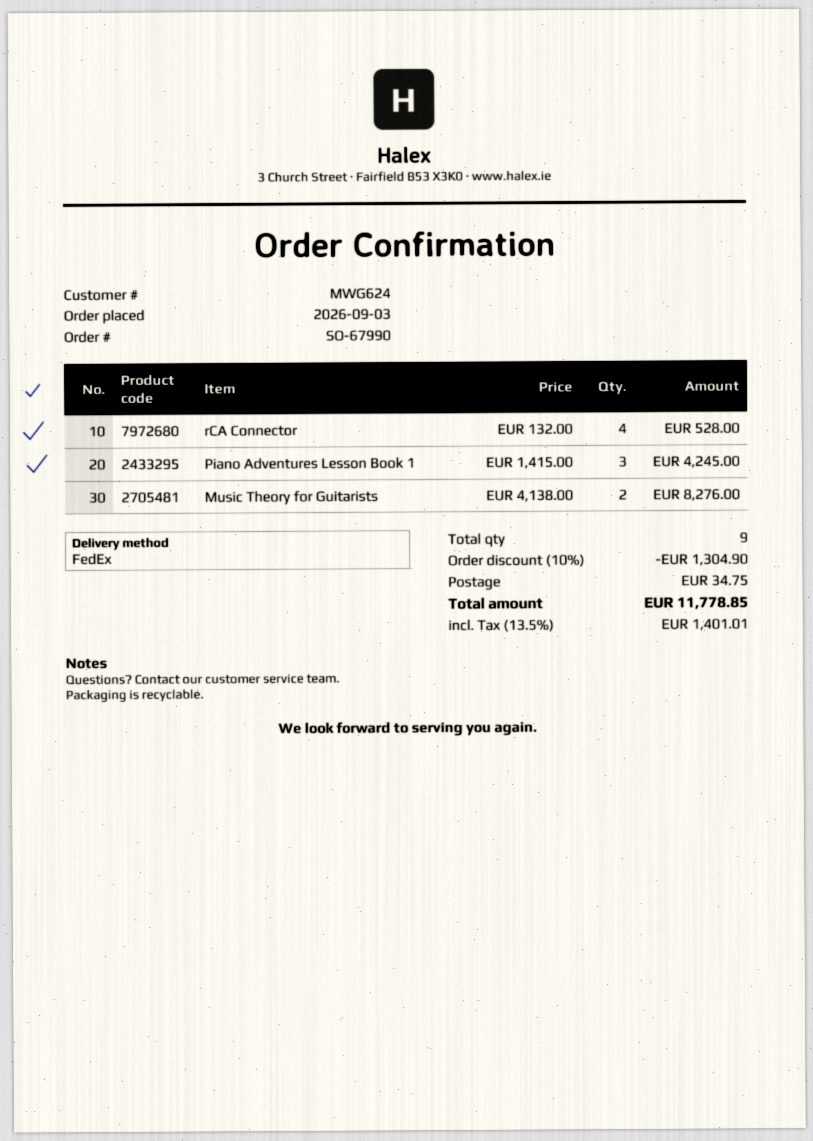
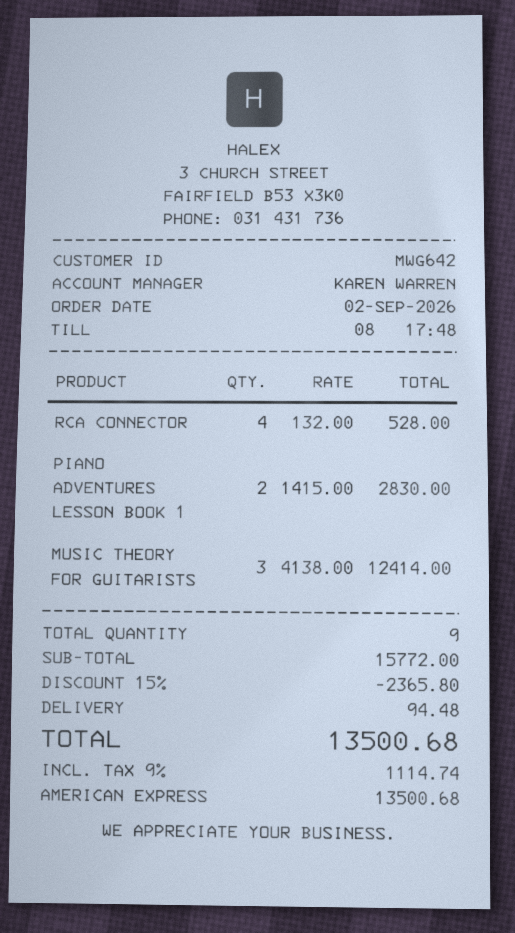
order date: 2026-09-03 -> 2026-09-02
customer number: MWG624 -> MWG642
Piano Adventures Lesson Book 1: 3 x 1415.00 = 4245.00 -> 2 x 1415.00 = 2830.00
Music Theory for Guitarists: 2 x 4138.00 = 8276.00 -> 3 x 4138.00 = 12414.00
discount: 10% = 1304.90 -> 15% = 2365.80
shipping: 34.75 -> 94.48
tax: 13.5% = 1401.01 -> 9% = 1114.74
total: 11778.85 -> 13500.68

